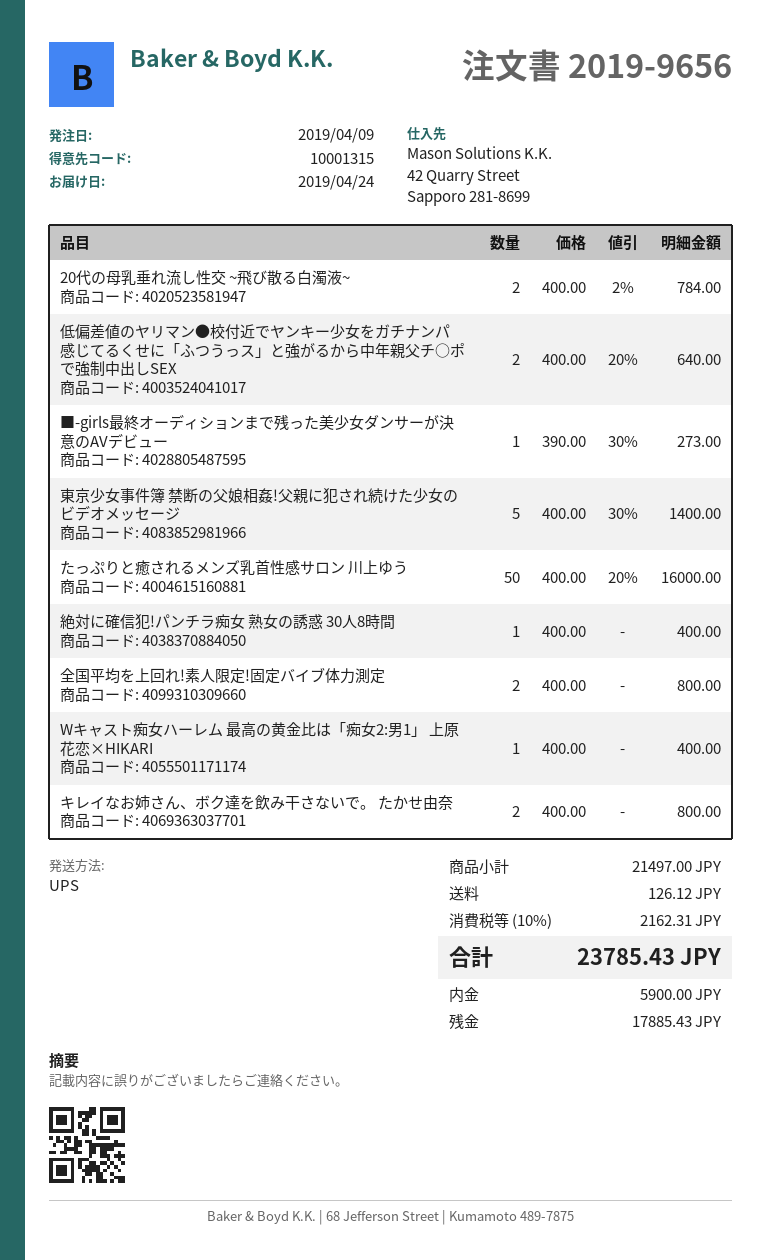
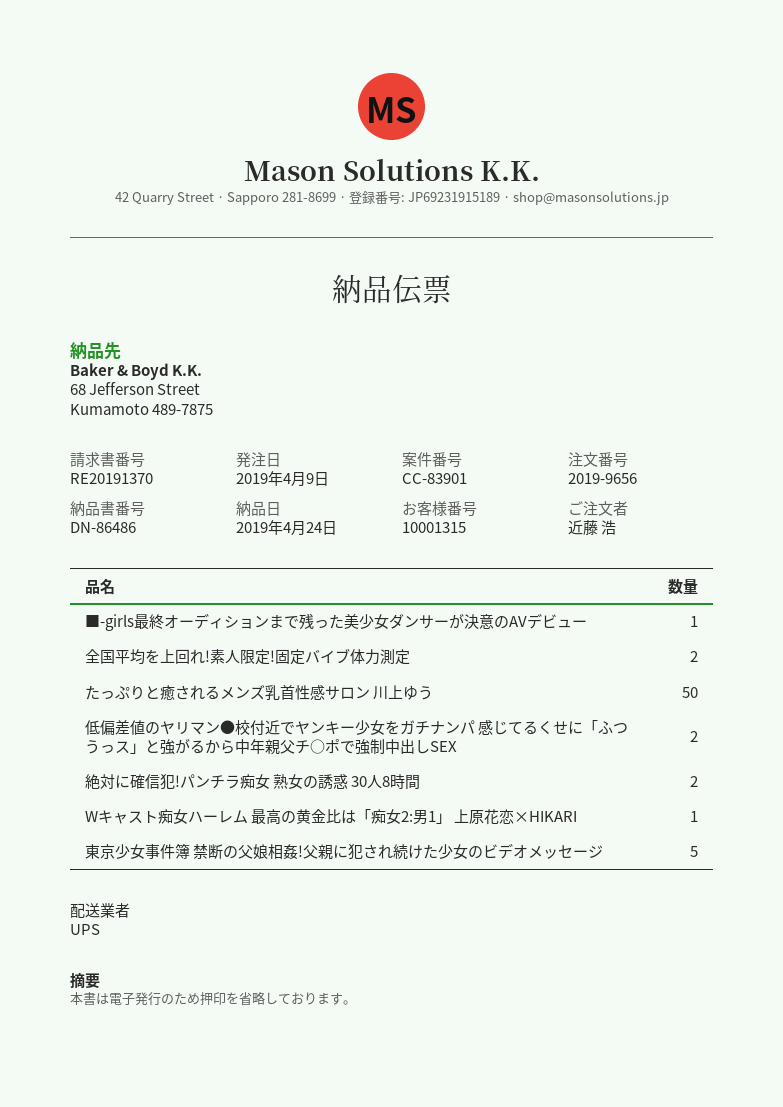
20代の母乳垂れ流し性交 ~飛び散る白濁液~: 2 -> none
絶対に確信犯!パンチラ痴女 熟女の誘惑 30人8時間: 1 -> 2
キレイなお姉さん、ボク達を飲み干さないで。 たかせ由奈: 2 -> none

